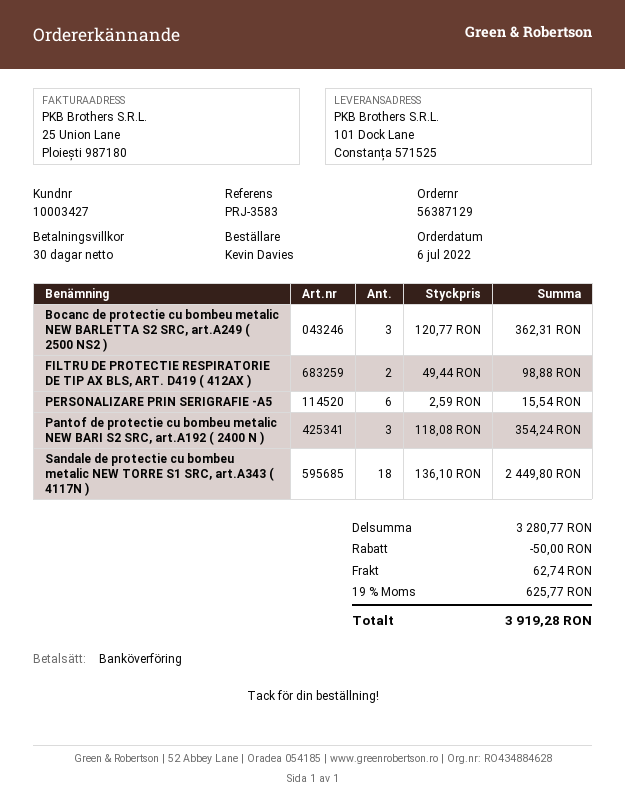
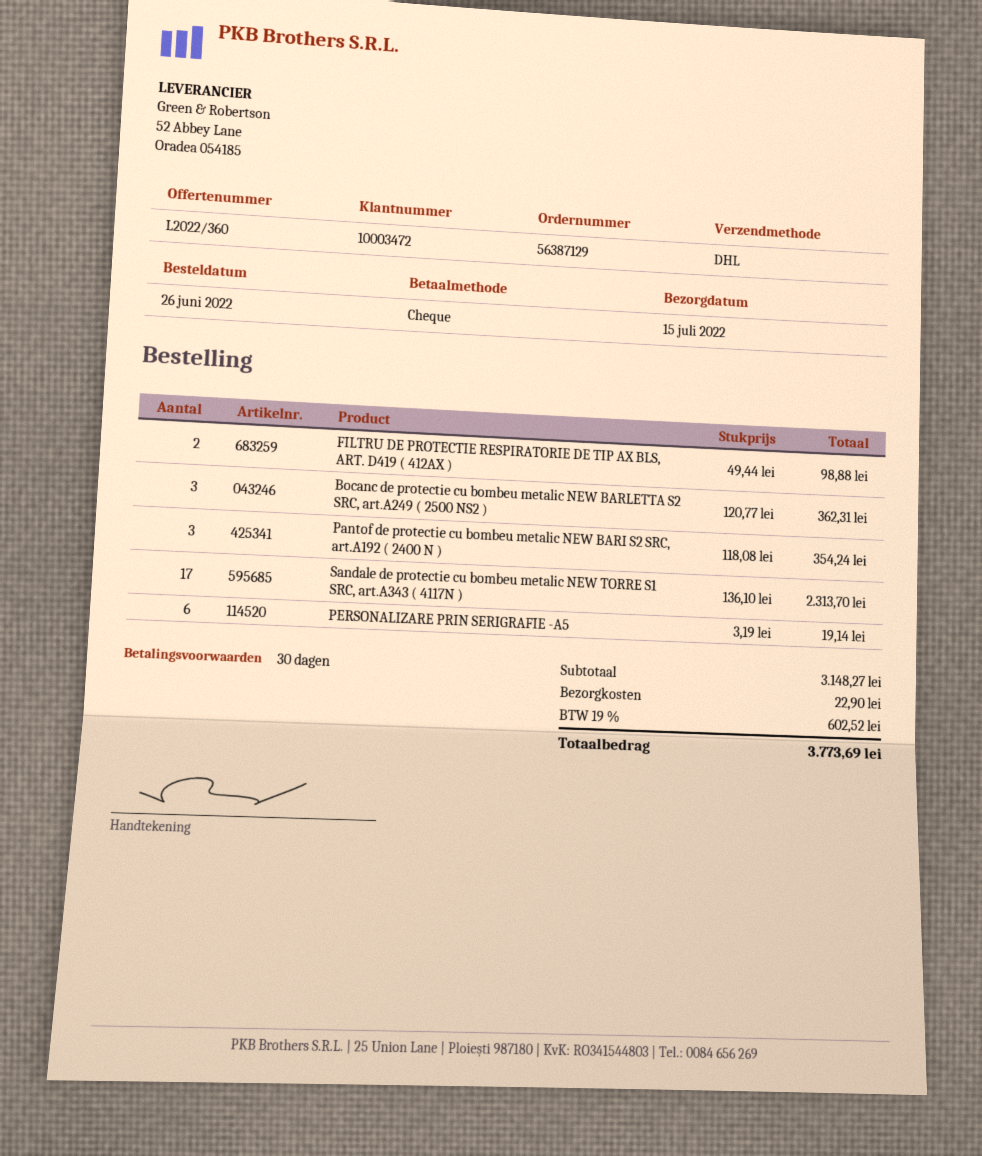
order date: 2022-07-06 -> 2022-06-26
customer number: 10003427 -> 10003472
payment method: bank transfer -> cheque
PERSONALIZARE PRIN SERIGRAFIE -A5: 6 x 2.59 = 15.54 -> 6 x 3.19 = 19.14
Sandale de protectie cu bombeu metalic NEW TORRE S1 SRC, art.A343 ( 4117N ): 18 x 136.10 = 2449.80 -> 17 x 136.10 = 2313.70
subtotal: 3280.77 -> 3148.27
discount: 50.00 -> none
shipping: 62.74 -> 22.90
tax: 19% = 625.77 -> 19% = 602.52
total: 3919.28 -> 3773.69

